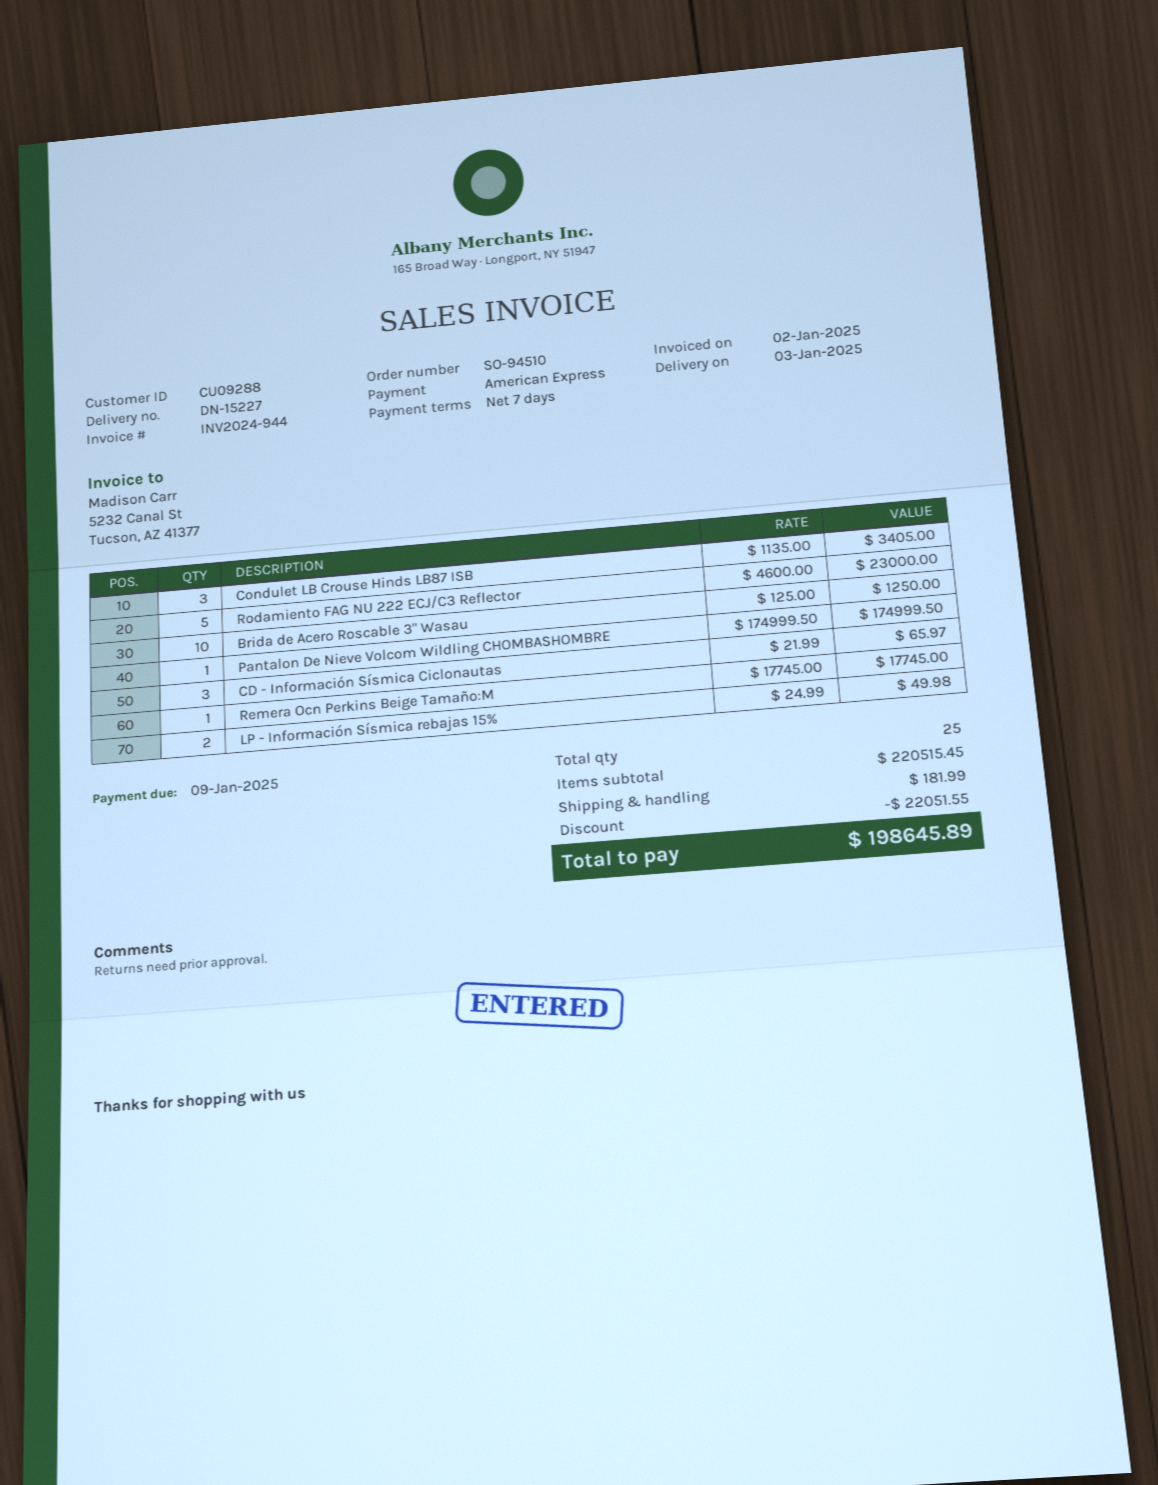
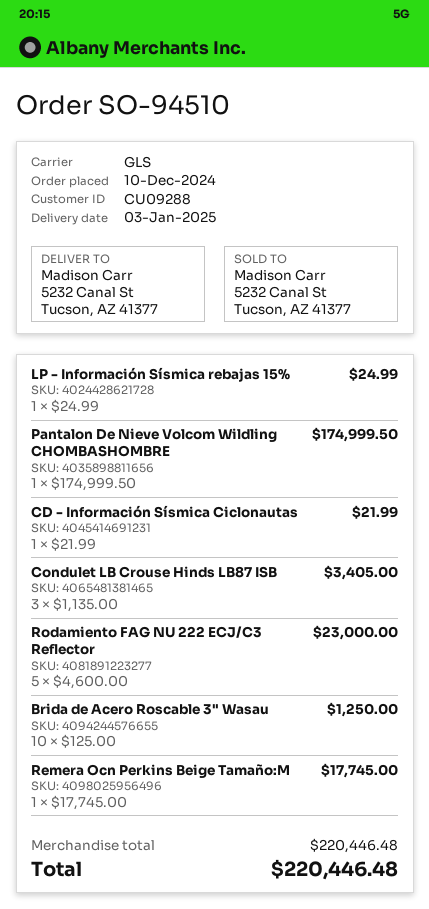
CD - Información Sísmica Ciclonautas: 3 x 21.99 = 65.97 -> 1 x 21.99 = 21.99
LP - Información Sísmica rebajas 15%: 2 x 24.99 = 49.98 -> 1 x 24.99 = 24.99
subtotal: 220515.45 -> 220446.48
discount: 22051.55 -> none
shipping: 181.99 -> none
total: 198645.89 -> 220446.48

